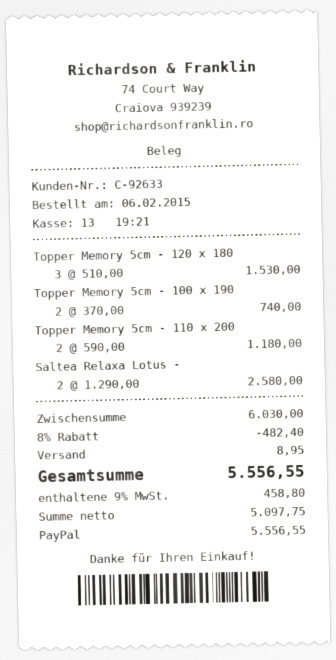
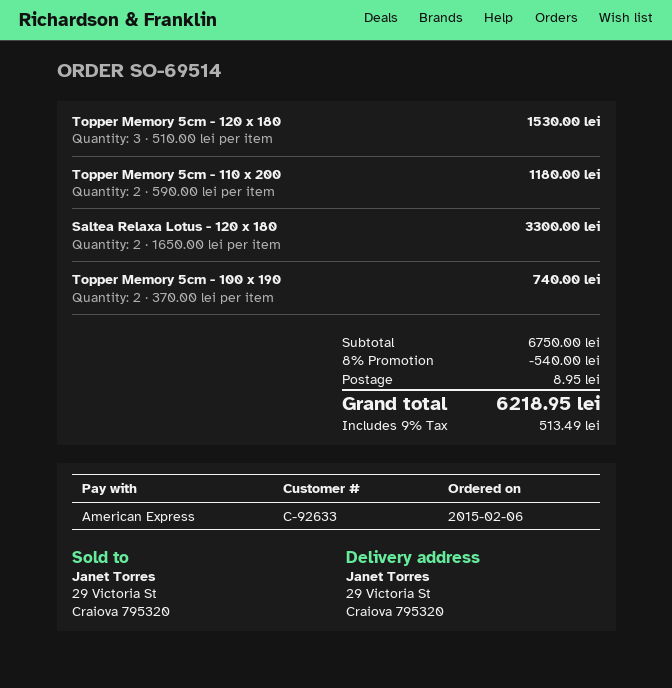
payment method: PayPal -> American Express
Saltea Relaxa Lotus -: 2 x 1290.00 = 2580.00 -> 2 x 1650.00 = 3300.00
subtotal: 6030.00 -> 6750.00
discount: 8% = 482.40 -> 8% = 540.00
tax: 9% = 458.80 -> 9% = 513.49
total: 5556.55 -> 6218.95

